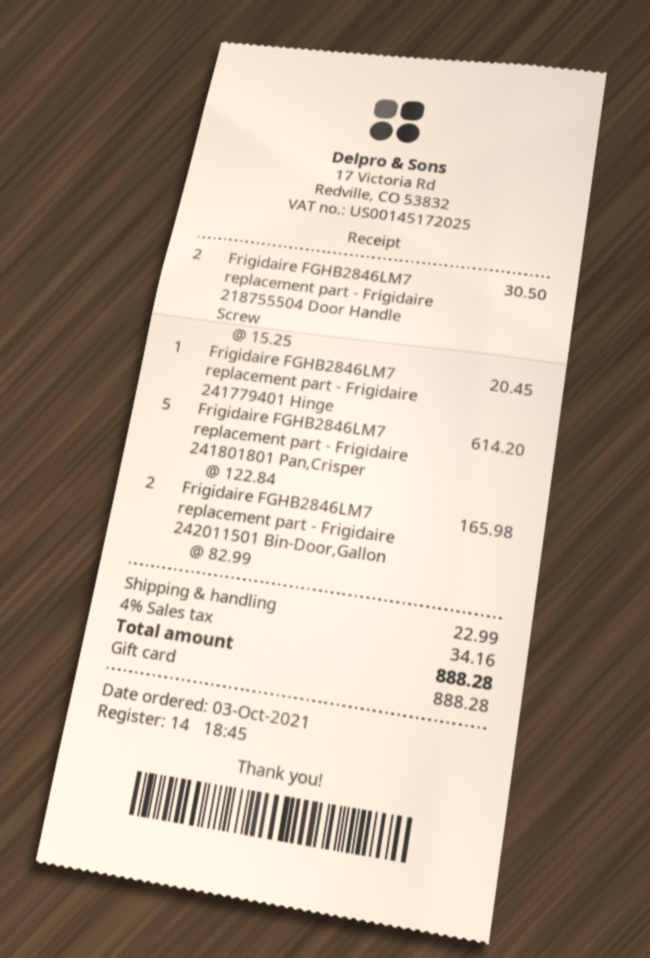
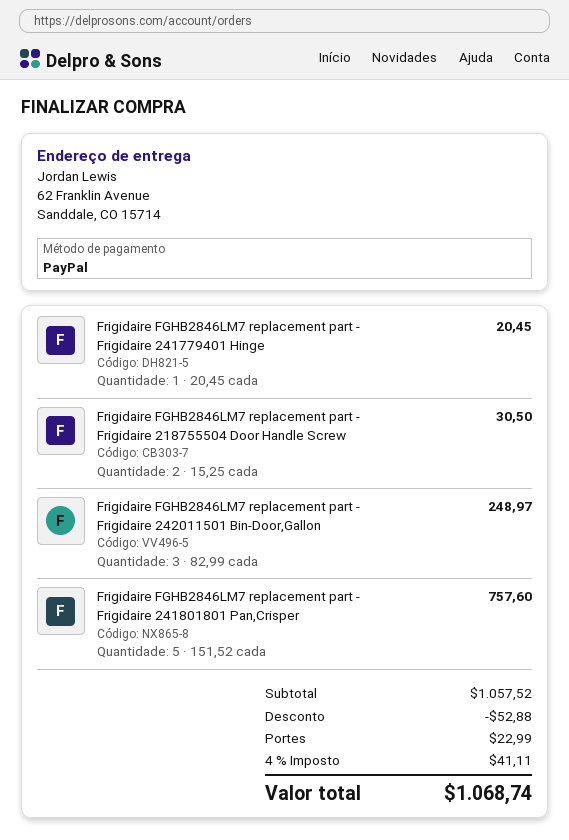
payment method: gift card -> PayPal
Frigidaire FGHB2846LM7 replacement part - Frigidaire 241801801 Pan,Crisper: 5 x 122.84 = 614.20 -> 5 x 151.52 = 757.60
Frigidaire FGHB2846LM7 replacement part - Frigidaire 242011501 Bin-Door,Gallon: 2 x 82.99 = 165.98 -> 3 x 82.99 = 248.97
discount: none -> 52.88
tax: 4% = 34.16 -> 4% = 41.11
total: 888.28 -> 1068.74

